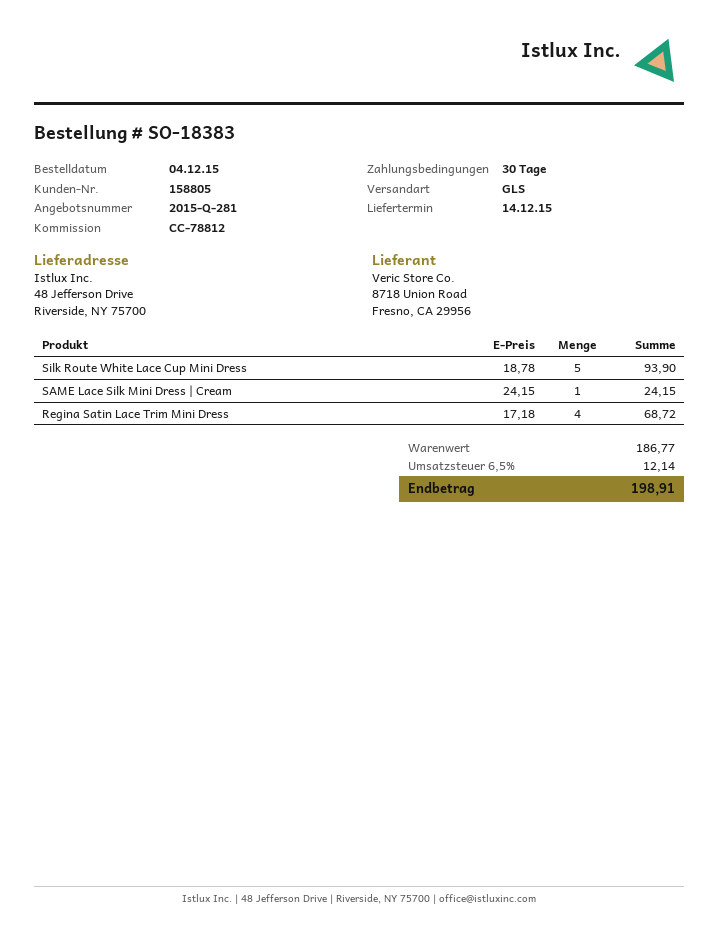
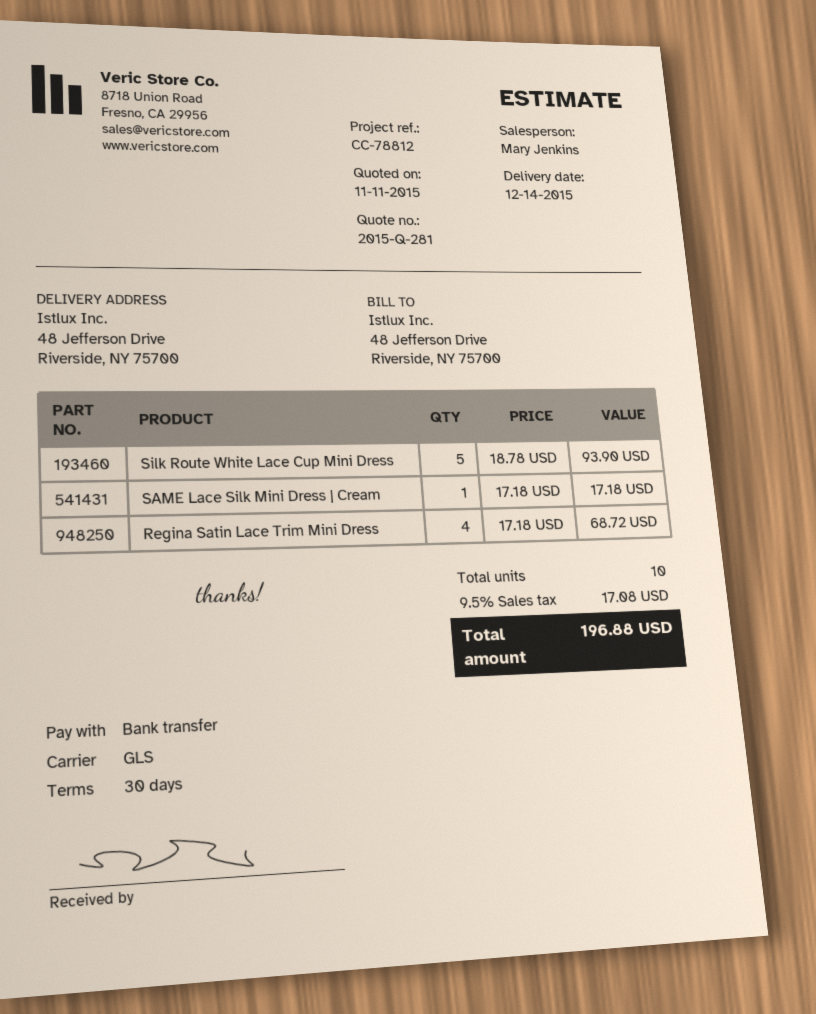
SAME Lace Silk Mini Dress | Cream: 1 x 24.15 = 24.15 -> 1 x 17.18 = 17.18
tax: 6.5% = 12.14 -> 9.5% = 17.08
total: 198.91 -> 196.88

